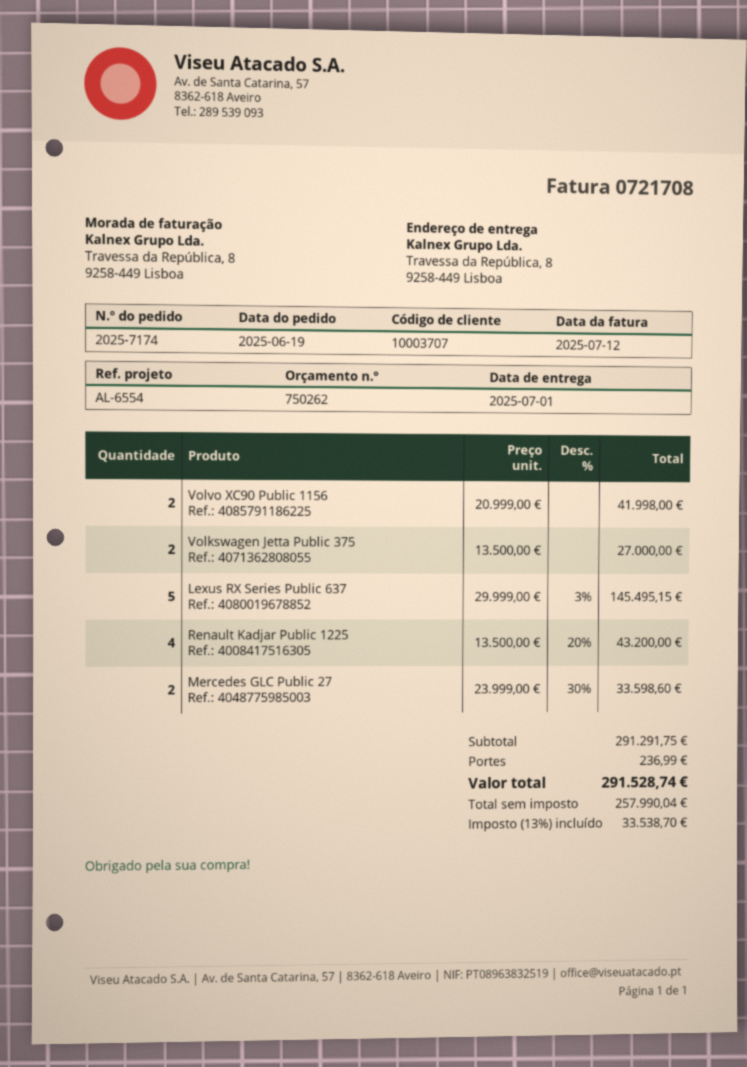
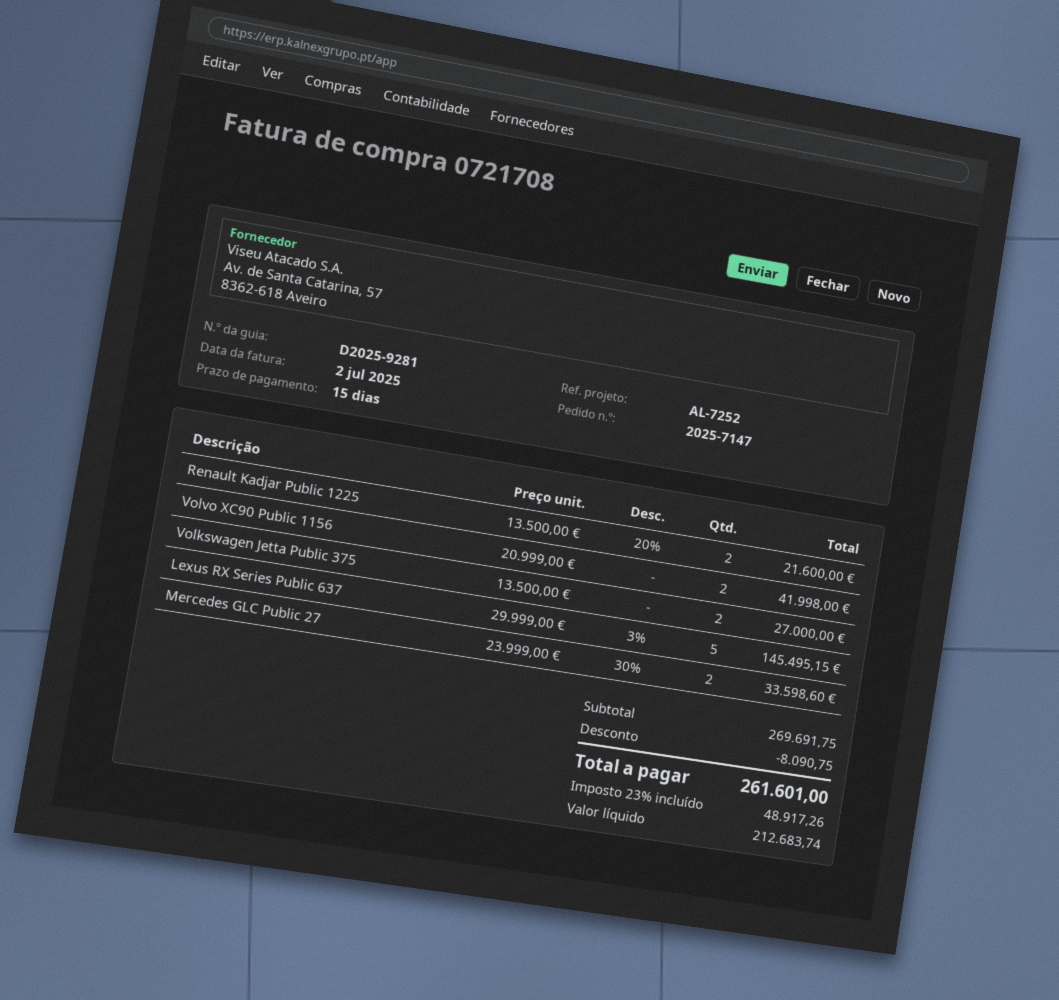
order number: 2025-7174 -> 2025-7147
invoice date: 2025-07-12 -> 2025-07-02
reference: AL-6554 -> AL-7252
Renault Kadjar Public 1225: 4 x 13500.00 - 20% = 43200.00 -> 2 x 13500.00 - 20% = 21600.00
subtotal: 291291.75 -> 269691.75
discount: none -> 8090.75
shipping: 236.99 -> none
net: 257990.04 -> 212683.74
tax: 13% = 33538.70 -> 23% = 48917.26
total: 291528.74 -> 261601.00

